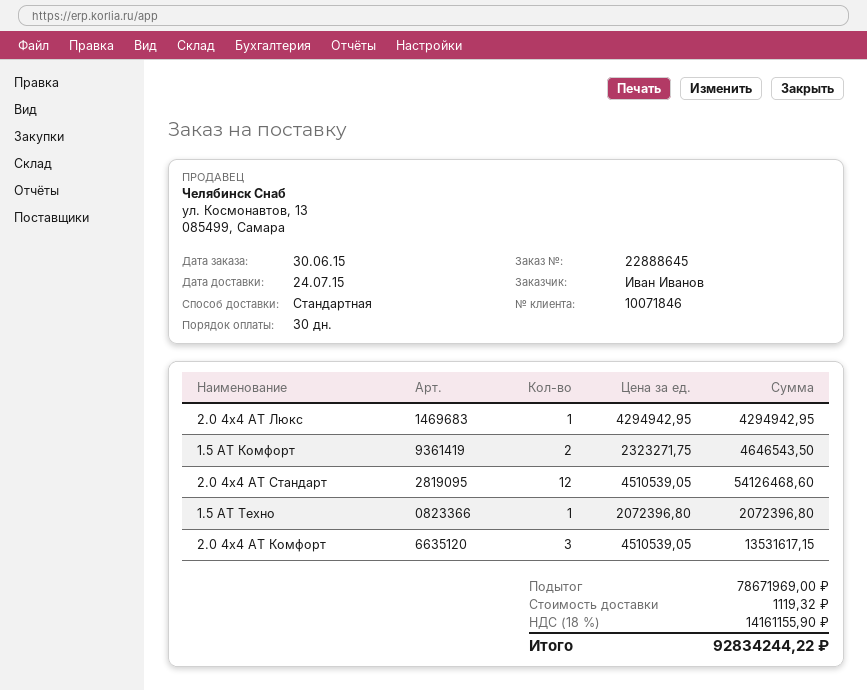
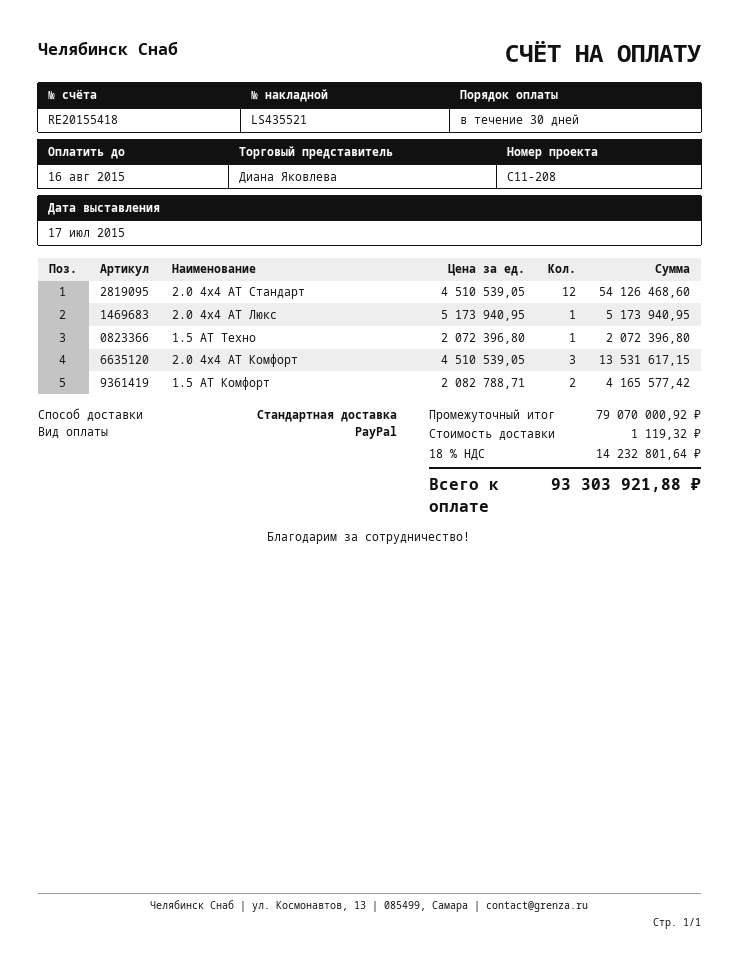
2.0 4x4 AT Люкс: 1 x 4294942.95 = 4294942.95 -> 1 x 5173940.95 = 5173940.95
1.5 AT Комфорт: 2 x 2323271.75 = 4646543.50 -> 2 x 2082788.71 = 4165577.42
subtotal: 78671969.00 -> 79070000.92
tax: 18% = 14161155.90 -> 18% = 14232801.64
total: 92834244.22 -> 93303921.88

